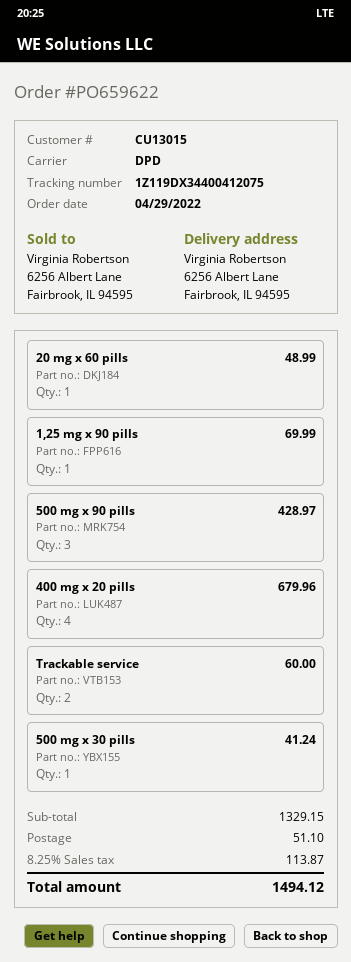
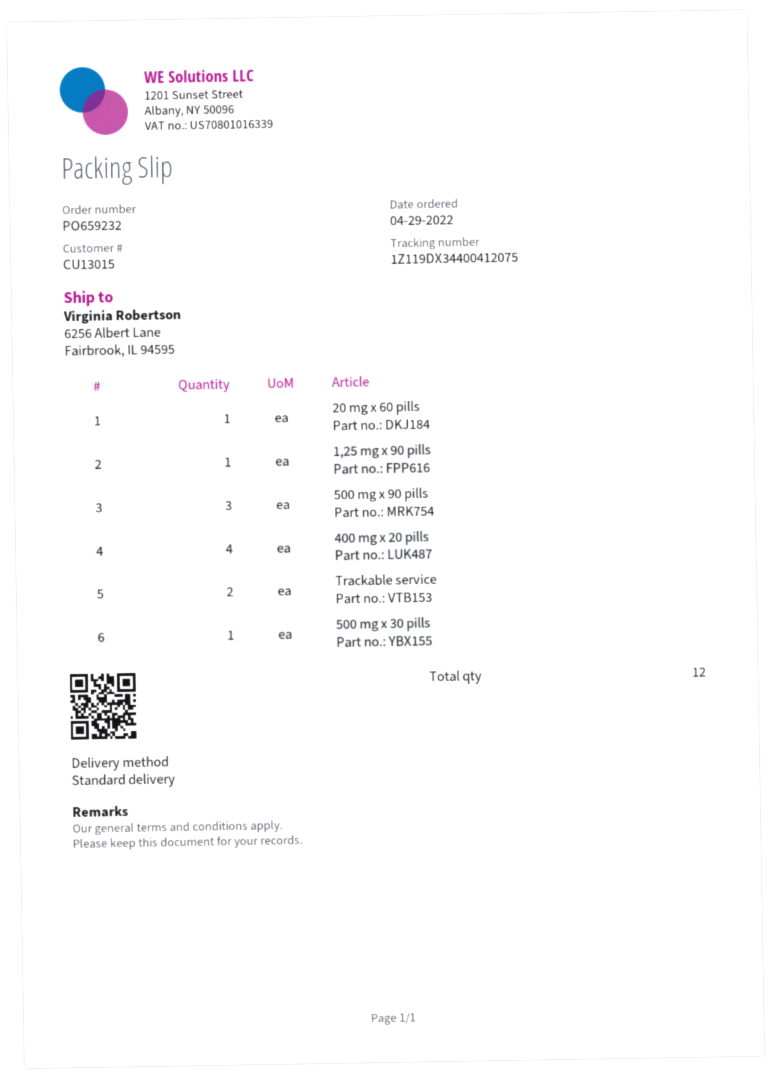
order number: PO659622 -> PO659232
shipping method: DPD -> standard

